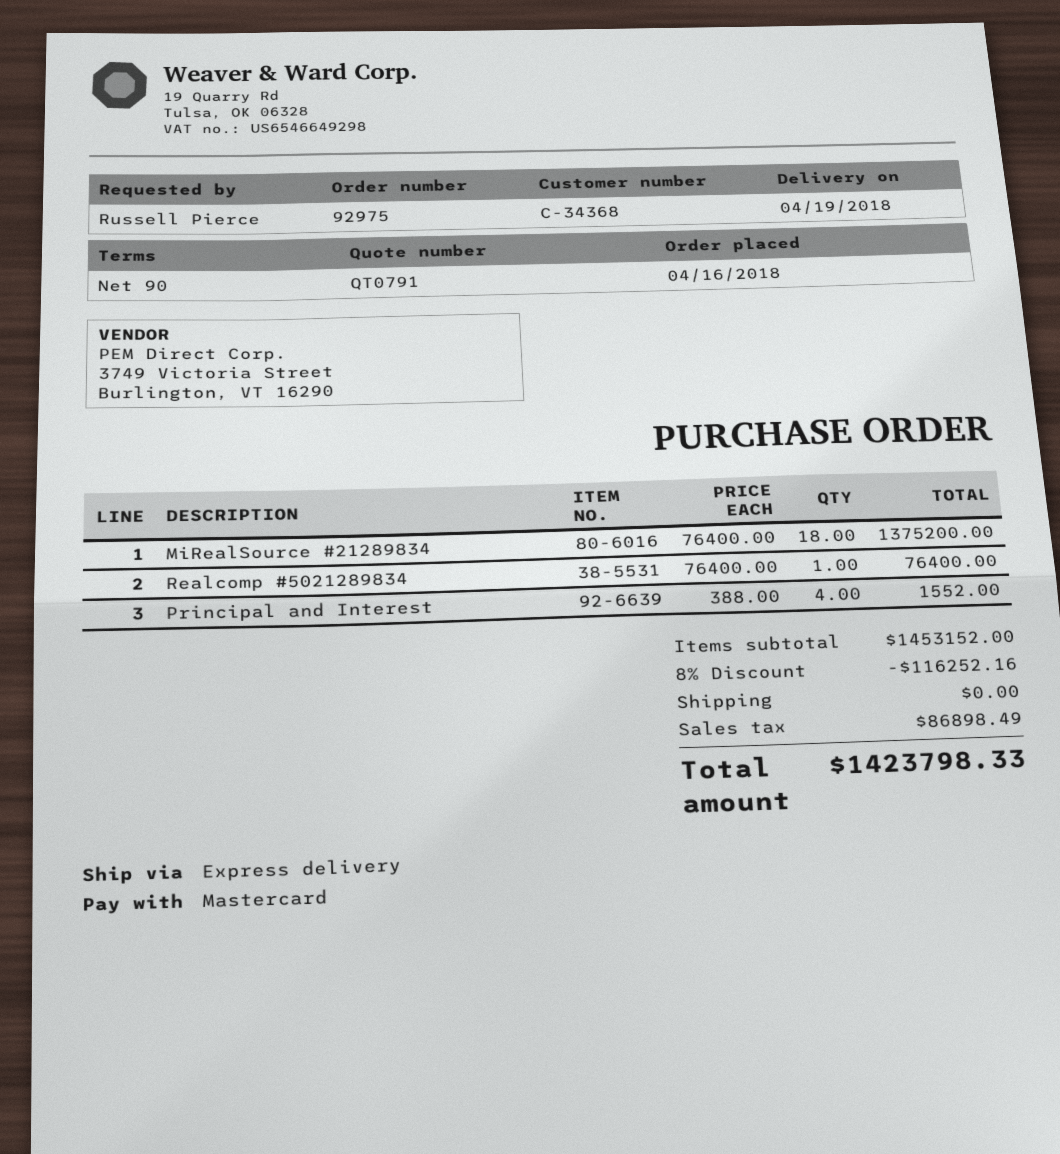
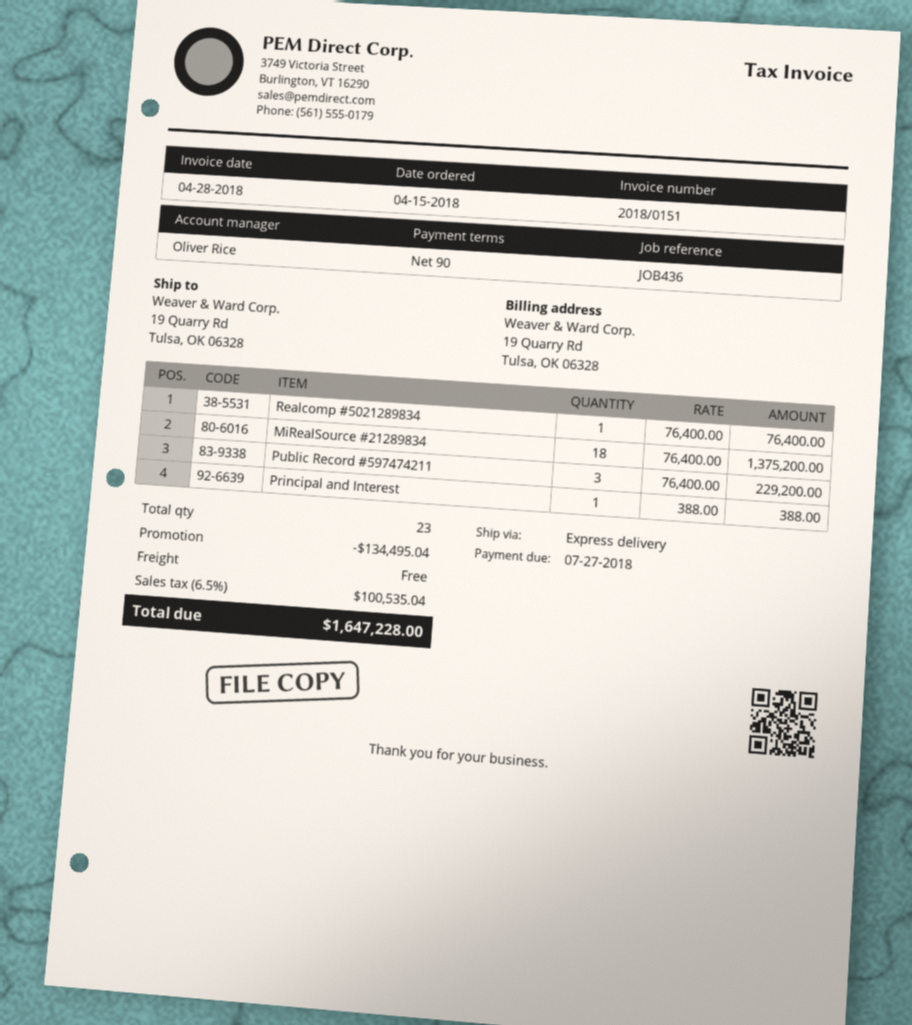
order date: 2018-04-16 -> 2018-04-15
Principal and Interest: 4 x 388.00 = 1552.00 -> 1 x 388.00 = 388.00
Public Record #597474211: none -> 3 x 76400.00 = 229200.00
discount: 116252.16 -> 134495.04
tax: 86898.49 -> 100535.04
total: 1423798.33 -> 1647228.00

